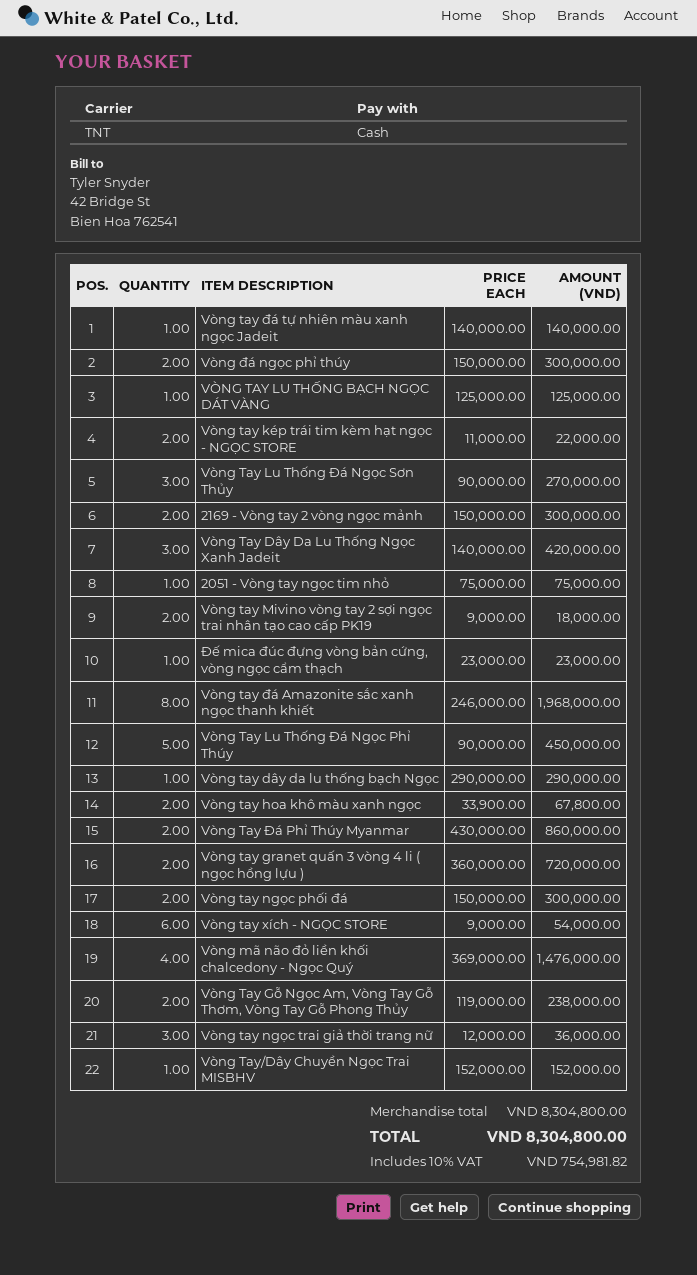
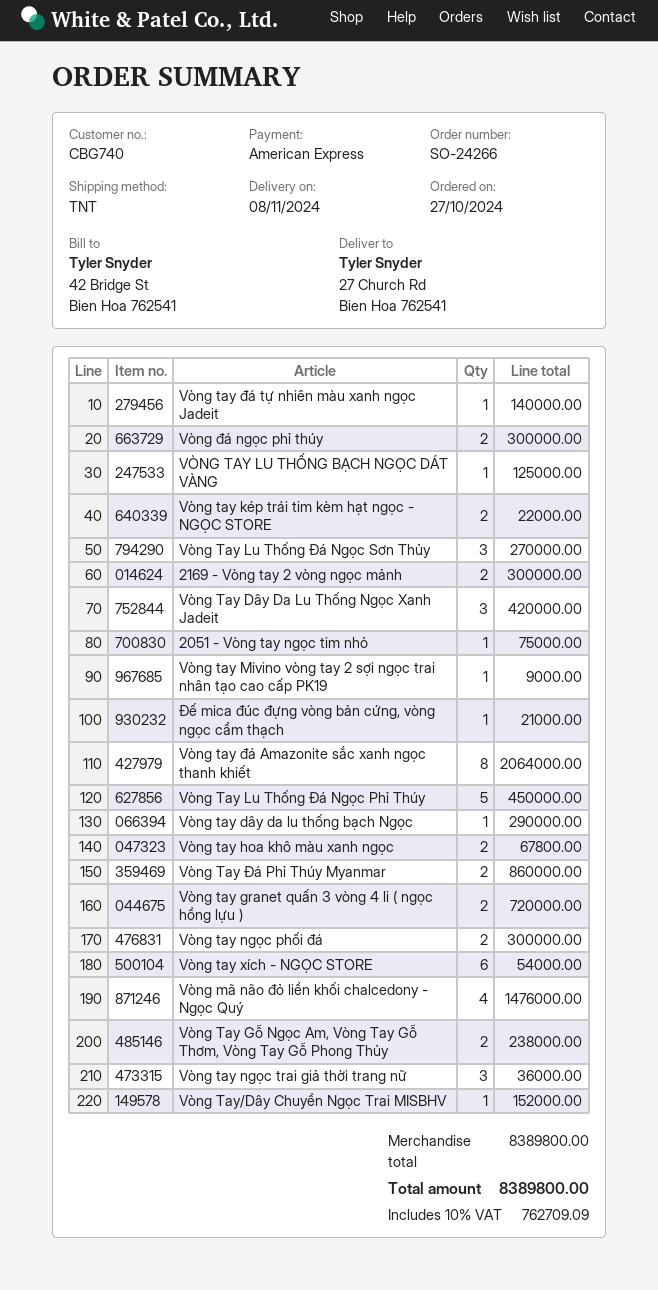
payment method: cash -> American Express
Vòng tay Mivino vòng tay 2 sợi ngọc trai nhân tạo cao cấp PK19: 2 for 18000.00 -> 1 for 9000.00
Đế mica đúc đựng vòng bản cứng, vòng ngọc cẩm thạch: 1 for 23000.00 -> 1 for 21000.00
Vòng tay đá Amazonite sắc xanh ngọc thanh khiết: 8 for 1968000.00 -> 8 for 2064000.00
subtotal: 8304800.00 -> 8389800.00
tax: 10% = 754981.82 -> 10% = 762709.09
total: 8304800.00 -> 8389800.00

